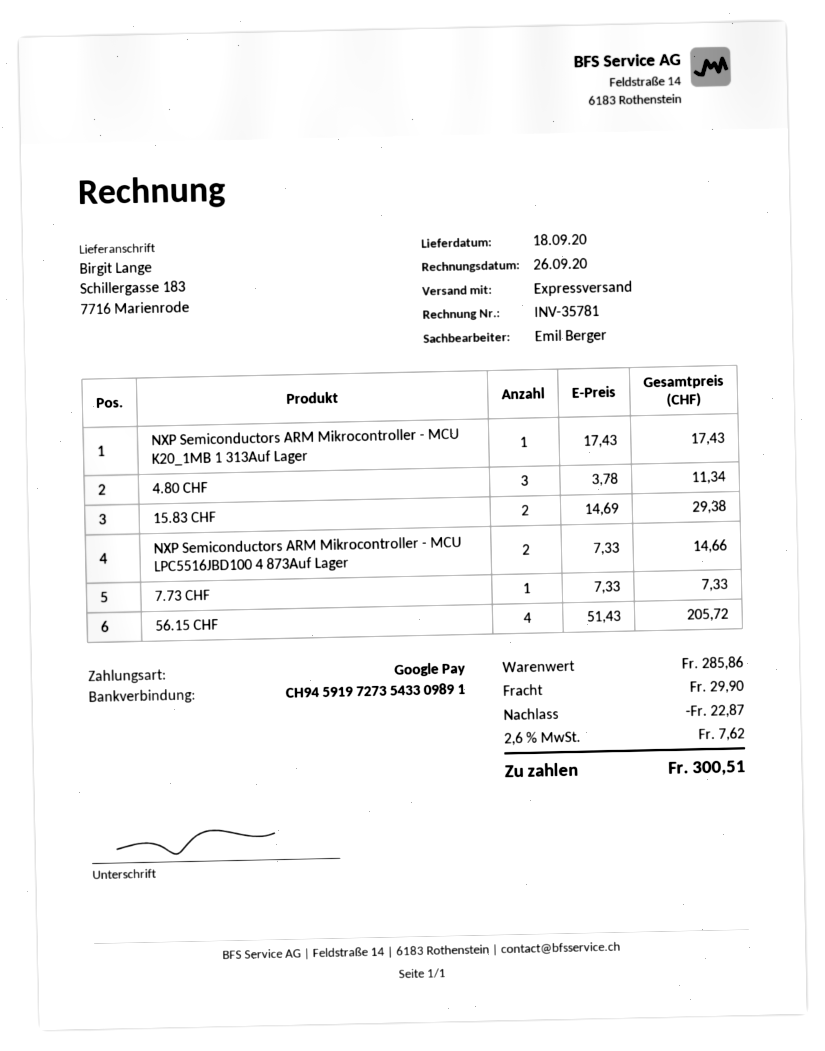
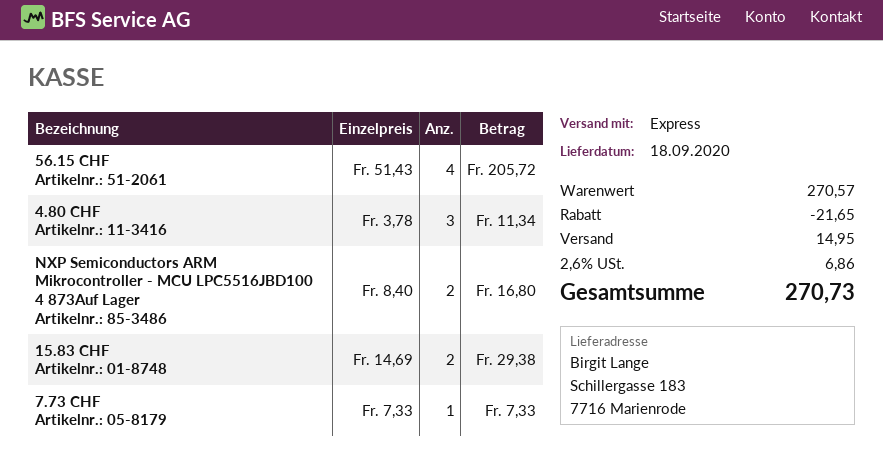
NXP Semiconductors ARM Mikrocontroller - MCU K20_1MB 1 313Auf Lager: 1 x 17.43 = 17.43 -> none
NXP Semiconductors ARM Mikrocontroller - MCU LPC5516JBD100 4 873Auf Lager: 2 x 7.33 = 14.66 -> 2 x 8.40 = 16.80
subtotal: 285.86 -> 270.57
discount: 22.87 -> 21.65
shipping: 29.90 -> 14.95
tax: 2.6% = 7.62 -> 2.6% = 6.86
total: 300.51 -> 270.73

